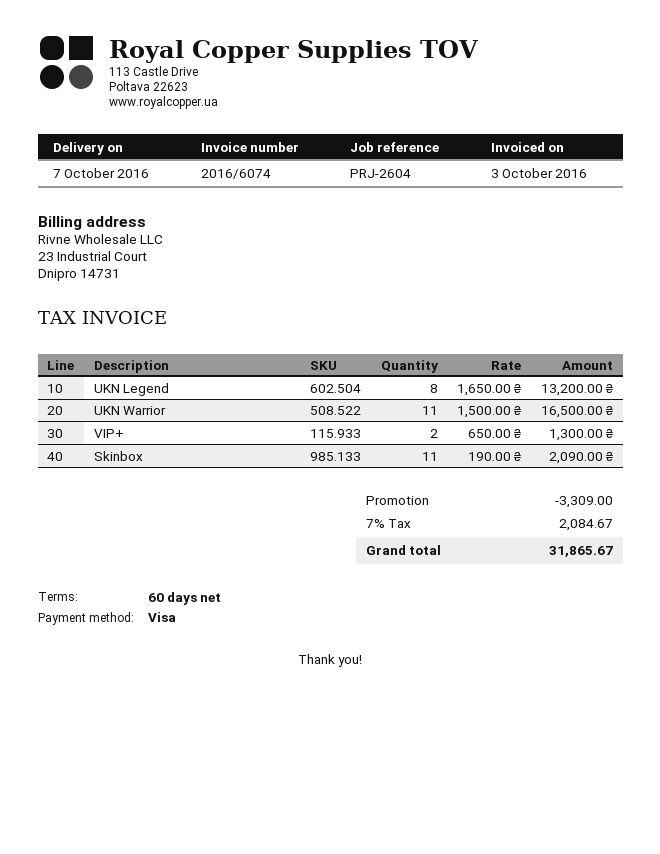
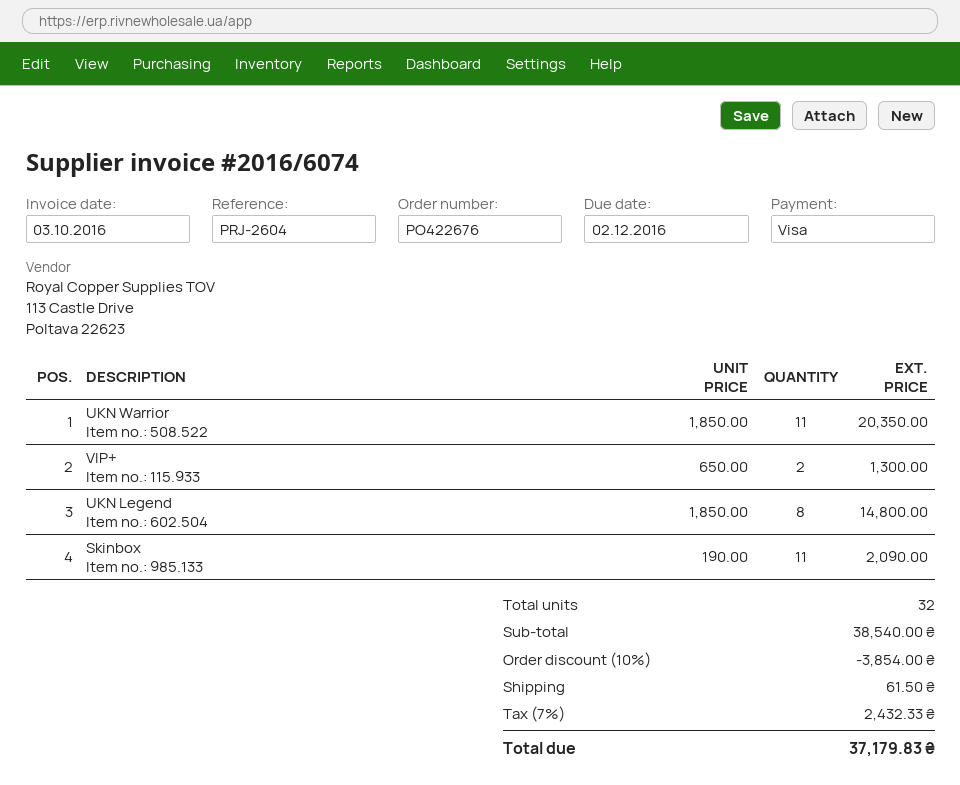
UKN Legend: 8 x 1650.00 = 13200.00 -> 8 x 1850.00 = 14800.00
UKN Warrior: 11 x 1500.00 = 16500.00 -> 11 x 1850.00 = 20350.00
discount: 3309.00 -> 3854.00
shipping: none -> 61.50
tax: 7% = 2084.67 -> 7% = 2432.33
total: 31865.67 -> 37179.83

